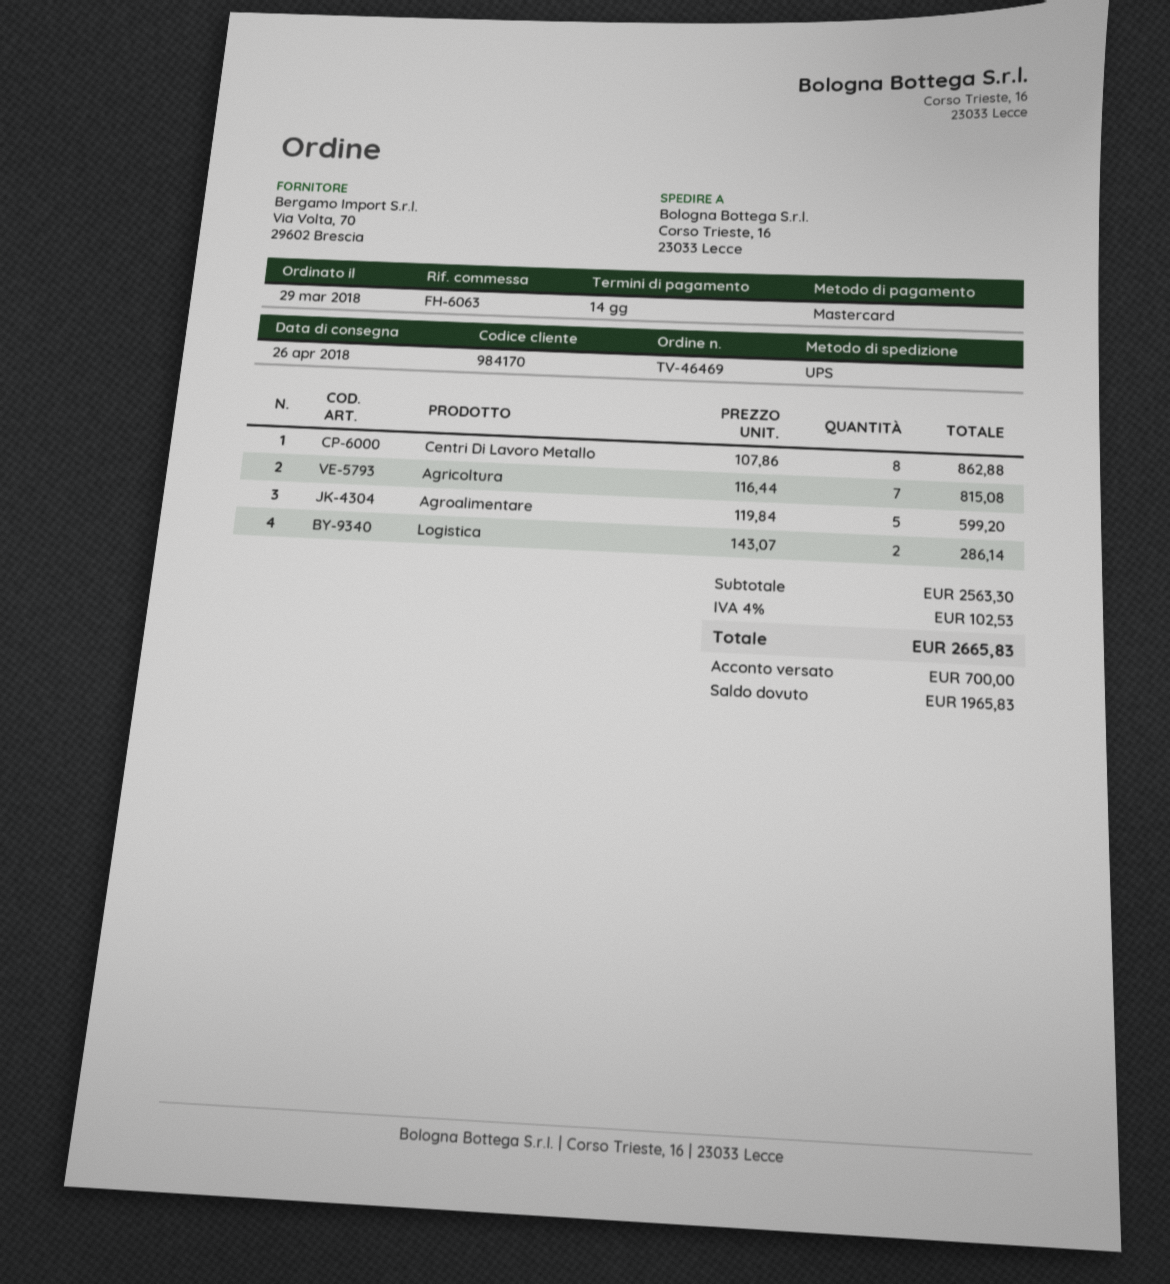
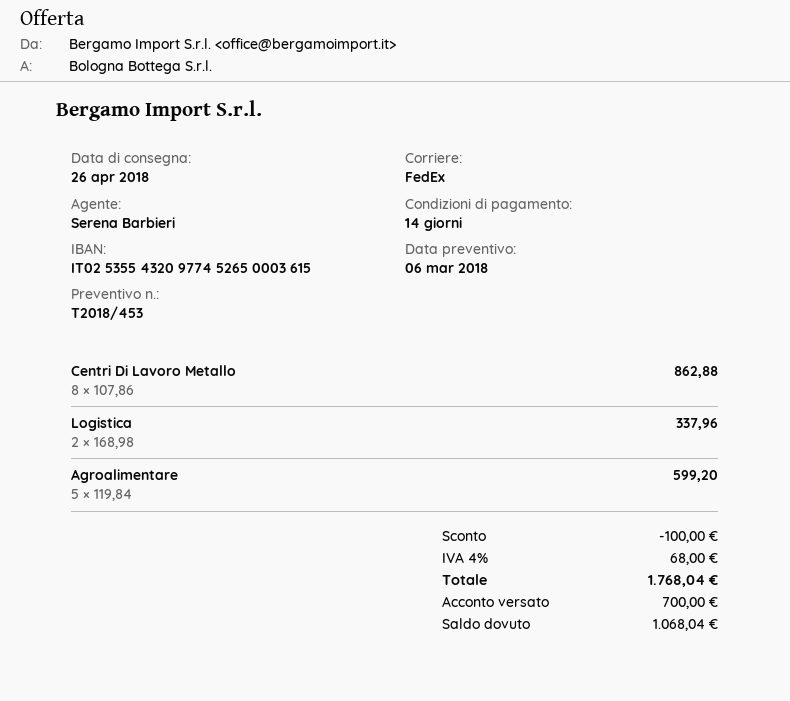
shipping method: UPS -> FedEx
Agricoltura: 7 x 116.44 = 815.08 -> none
Logistica: 2 x 143.07 = 286.14 -> 2 x 168.98 = 337.96
discount: none -> 100.00
tax: 4% = 102.53 -> 4% = 68.00
total: 2665.83 -> 1768.04
balance: 1965.83 -> 1068.04

